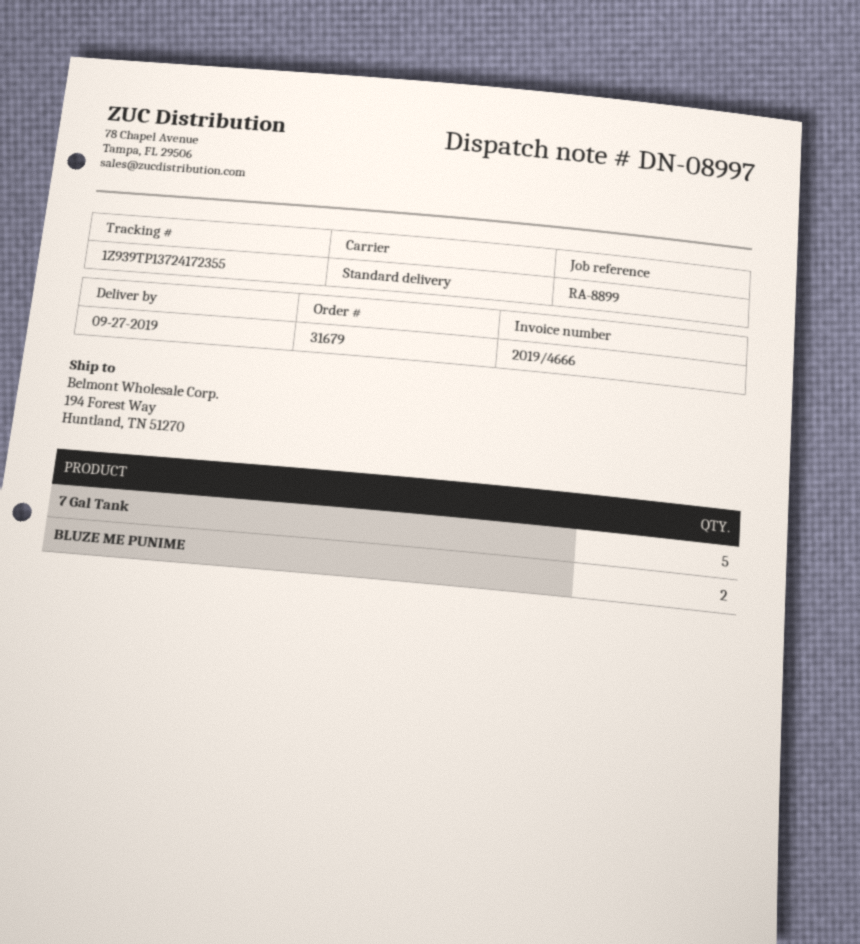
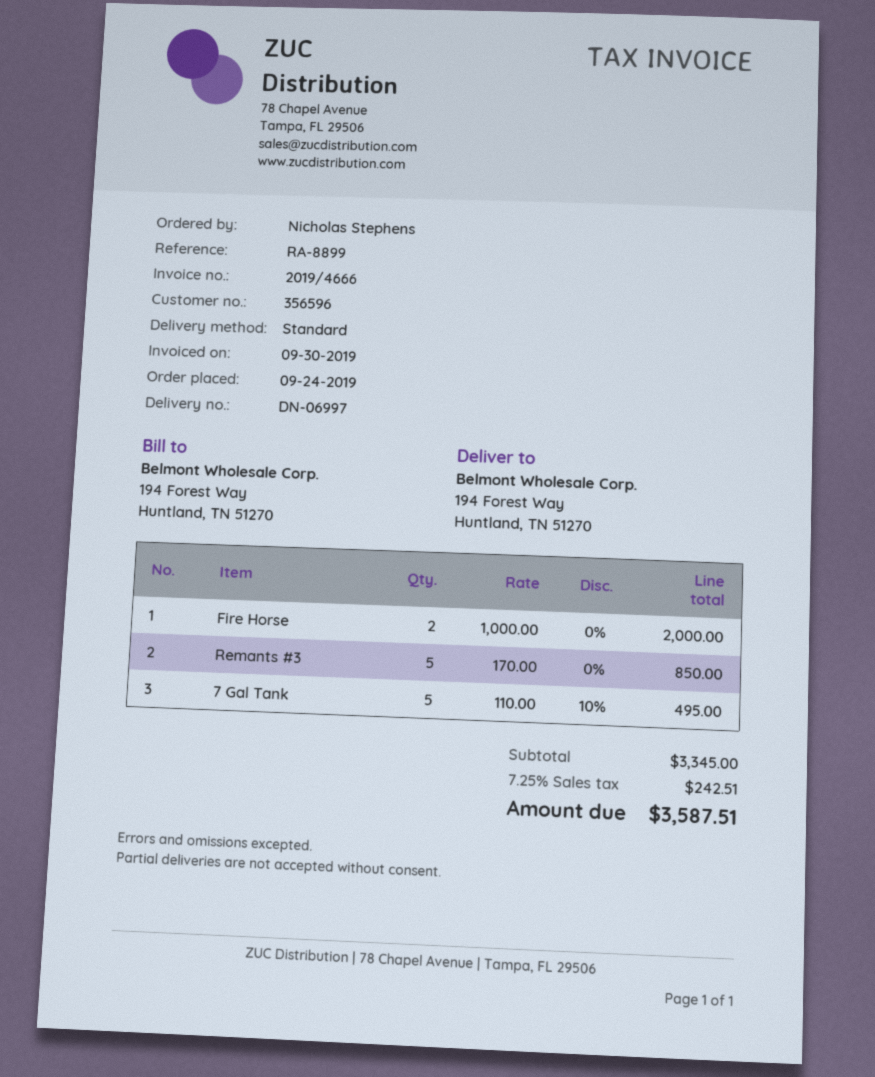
delivery note number: DN-08997 -> DN-06997
BLUZE ME PUNIME: 2 -> none
Fire Horse: none -> 2
Remants #3: none -> 5

